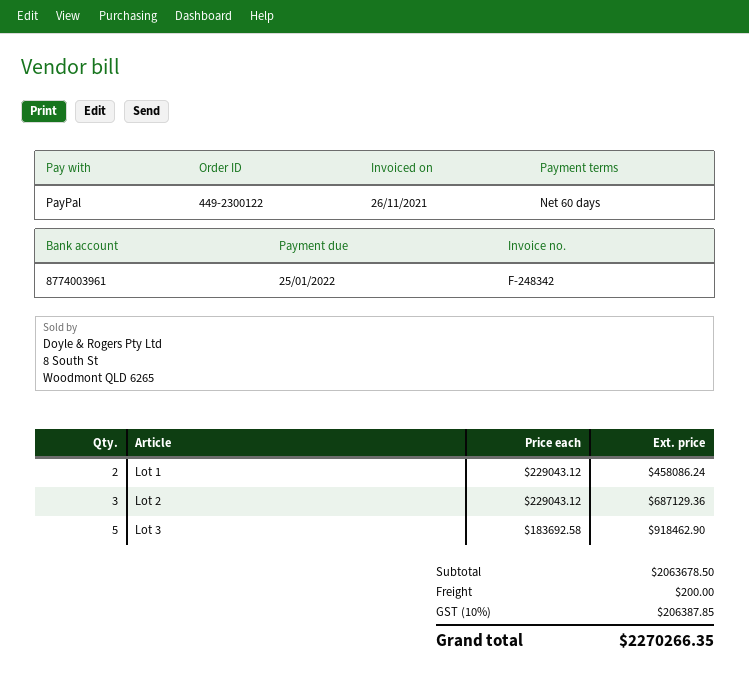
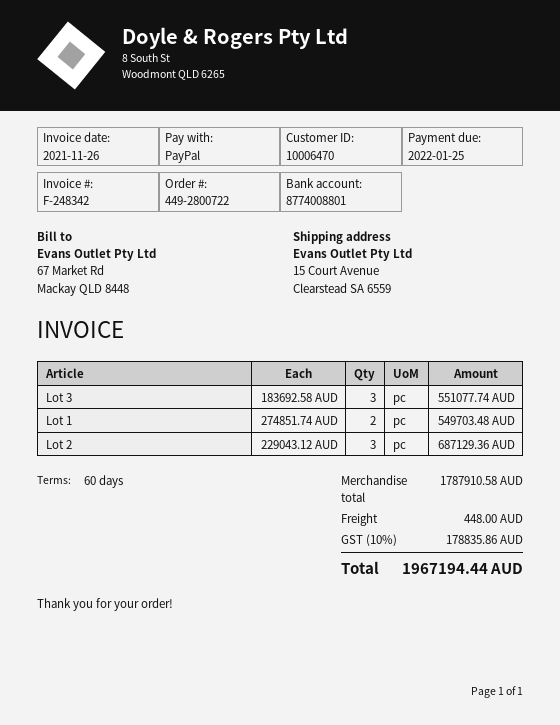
order number: 449-2300122 -> 449-2800722
bank account: 8774003961 -> 8774008801
Lot 1: 2 x 229043.12 = 458086.24 -> 2 x 274851.74 = 549703.48
Lot 3: 5 x 183692.58 = 918462.90 -> 3 x 183692.58 = 551077.74
subtotal: 2063678.50 -> 1787910.58
shipping: 200.00 -> 448.00
tax: 10% = 206387.85 -> 10% = 178835.86
total: 2270266.35 -> 1967194.44

